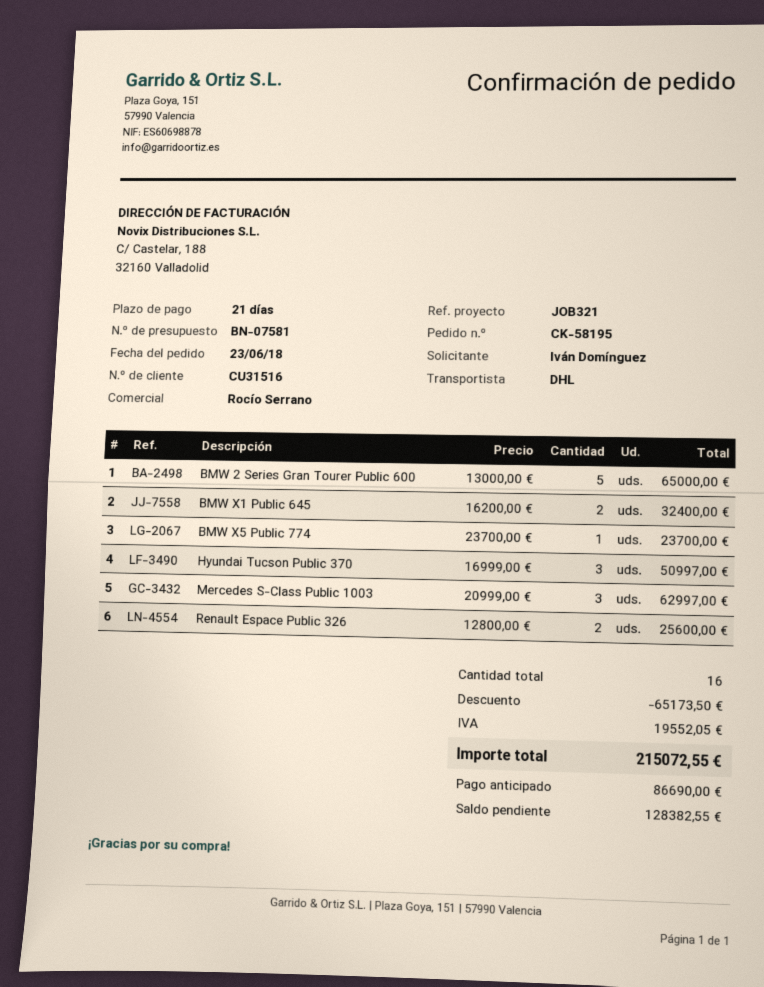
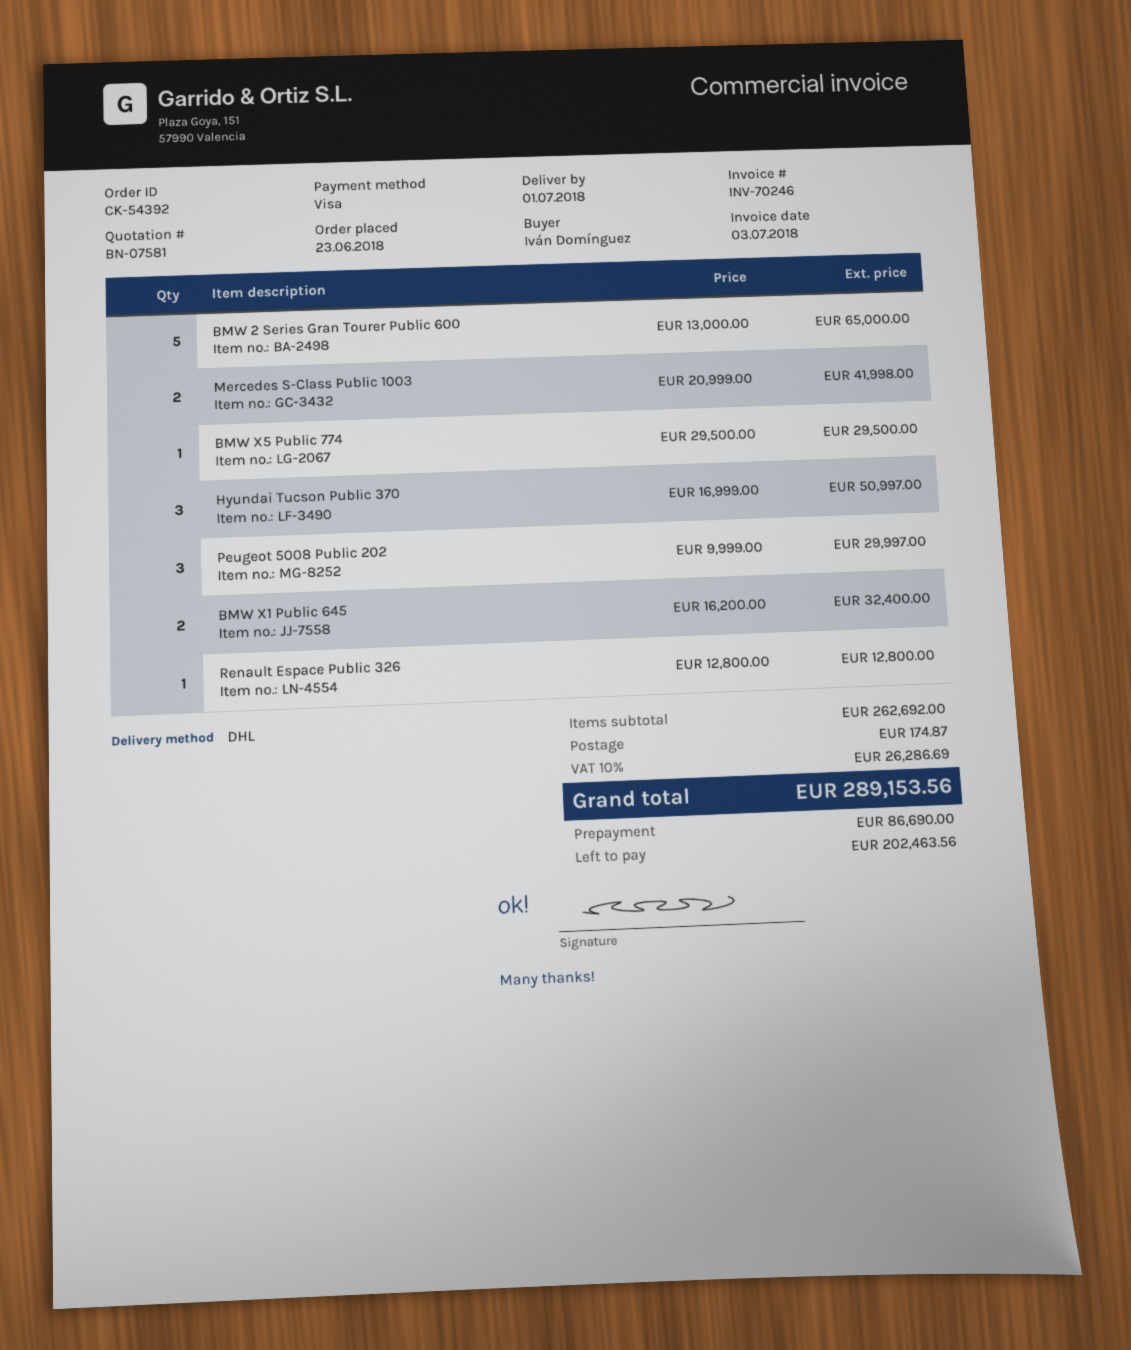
order number: CK-58195 -> CK-54392
BMW X5 Public 774: 1 x 23700.00 = 23700.00 -> 1 x 29500.00 = 29500.00
Mercedes S-Class Public 1003: 3 x 20999.00 = 62997.00 -> 2 x 20999.00 = 41998.00
Renault Espace Public 326: 2 x 12800.00 = 25600.00 -> 1 x 12800.00 = 12800.00
Peugeot 5008 Public 202: none -> 3 x 9999.00 = 29997.00
discount: 65173.50 -> none
shipping: none -> 174.87
tax: 19552.05 -> 26286.69
total: 215072.55 -> 289153.56
balance: 128382.55 -> 202463.56

